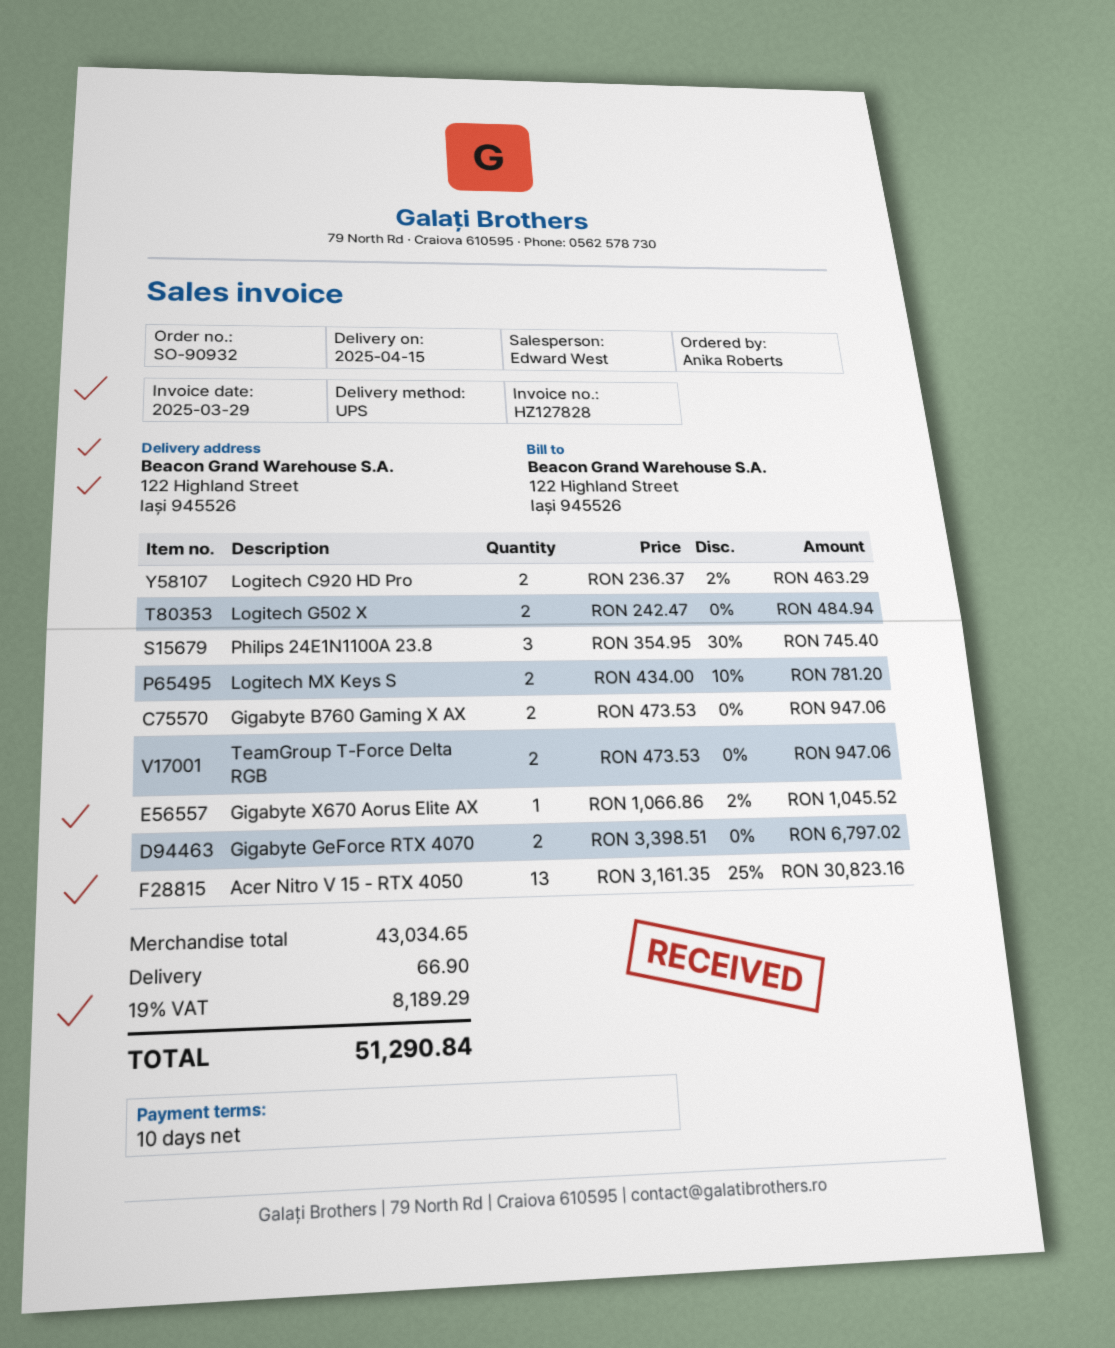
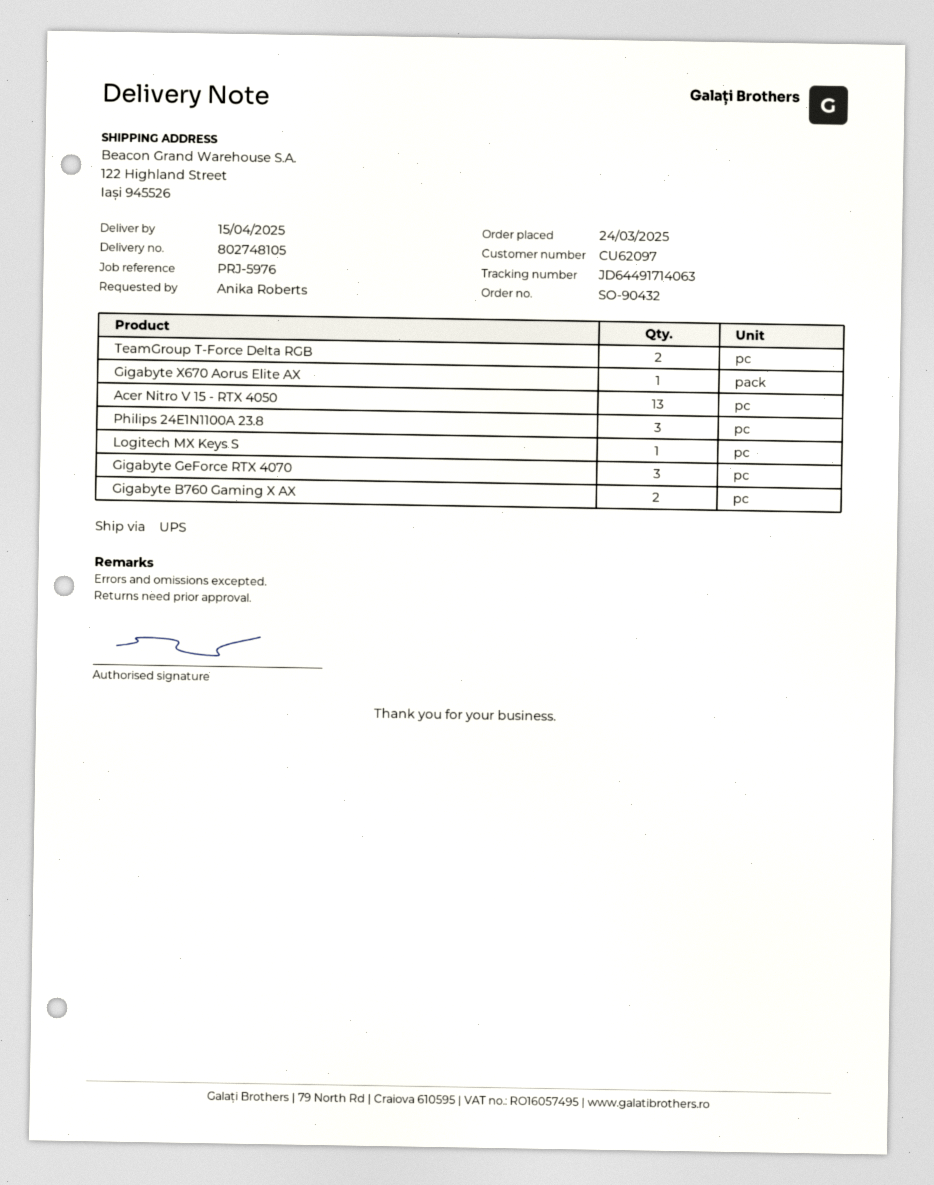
order number: SO-90932 -> SO-90432
Logitech C920 HD Pro: 2 -> none
Logitech G502 X: 2 -> none
Logitech MX Keys S: 2 -> 1
Gigabyte GeForce RTX 4070: 2 -> 3

